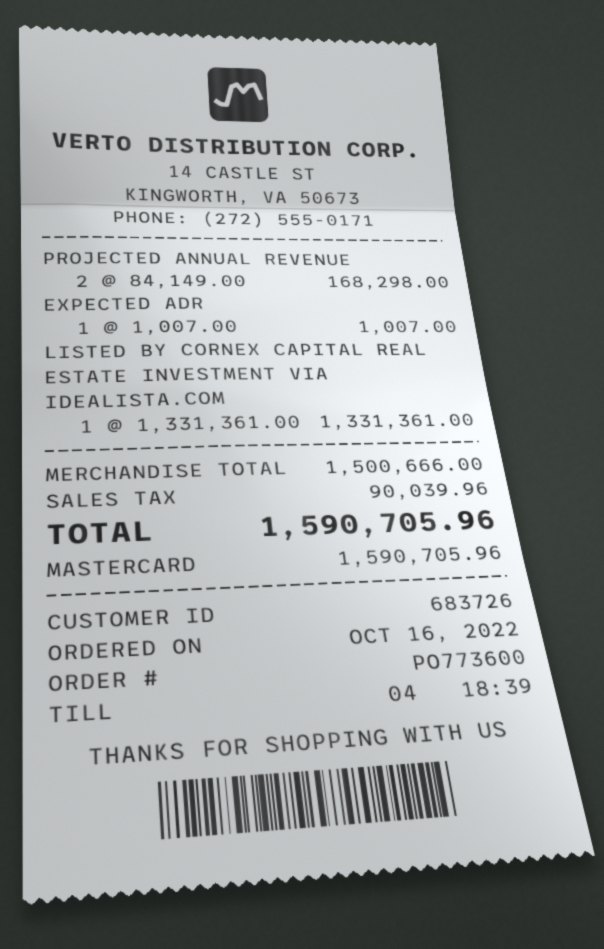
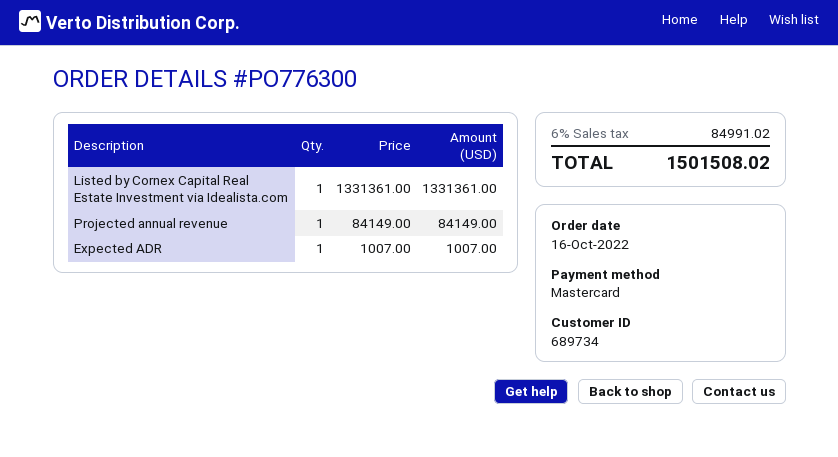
order number: PO773600 -> PO776300
customer number: 683726 -> 689734
PROJECTED ANNUAL REVENUE: 2 x 84149.00 = 168298.00 -> 1 x 84149.00 = 84149.00
tax: 90039.96 -> 84991.02
total: 1590705.96 -> 1501508.02

